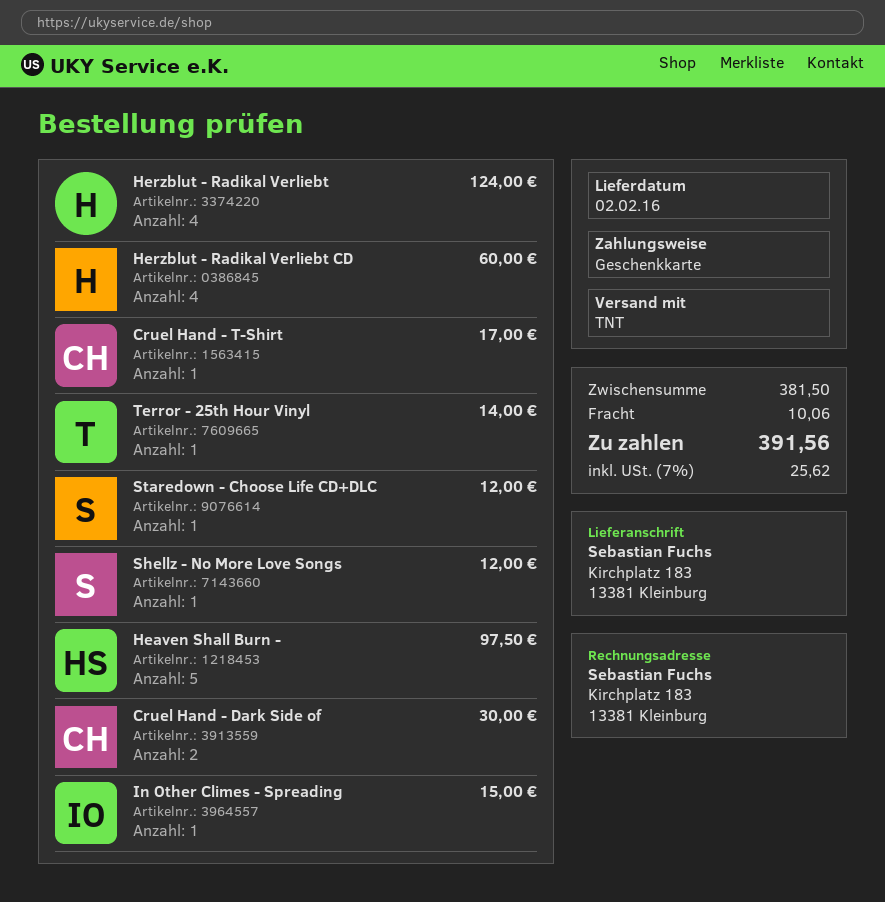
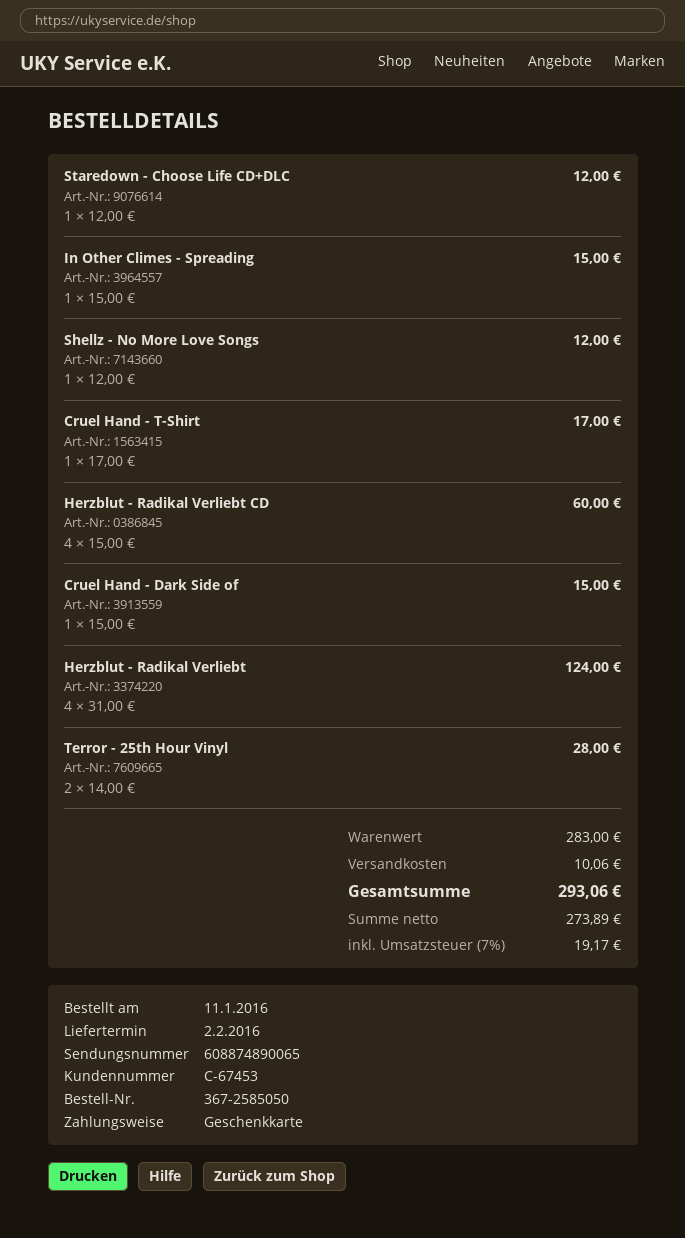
Terror - 25th Hour Vinyl: 1 for 14.00 -> 2 for 28.00
Heaven Shall Burn -: 5 for 97.50 -> none
Cruel Hand - Dark Side of: 2 for 30.00 -> 1 for 15.00
subtotal: 381.50 -> 283.00
tax: 7% = 25.62 -> 7% = 19.17
total: 391.56 -> 293.06

